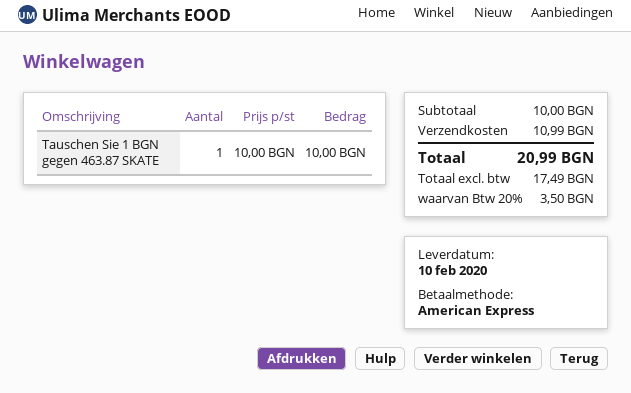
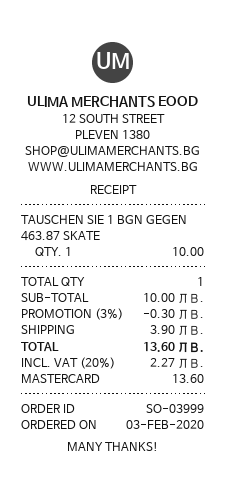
payment method: American Express -> Mastercard
discount: none -> 3% = 0.30
shipping: 10.99 -> 3.90
tax: 20% = 3.50 -> 20% = 2.27
total: 20.99 -> 13.60

